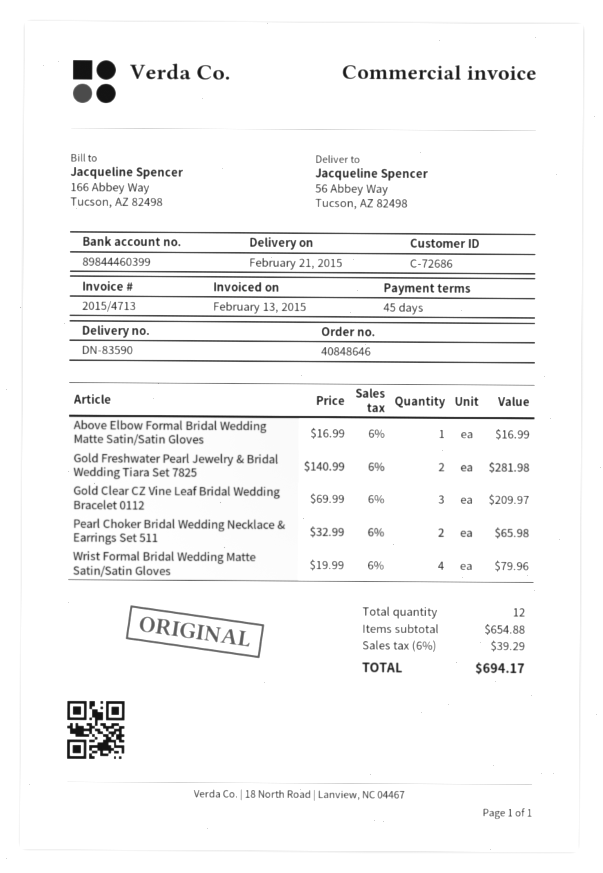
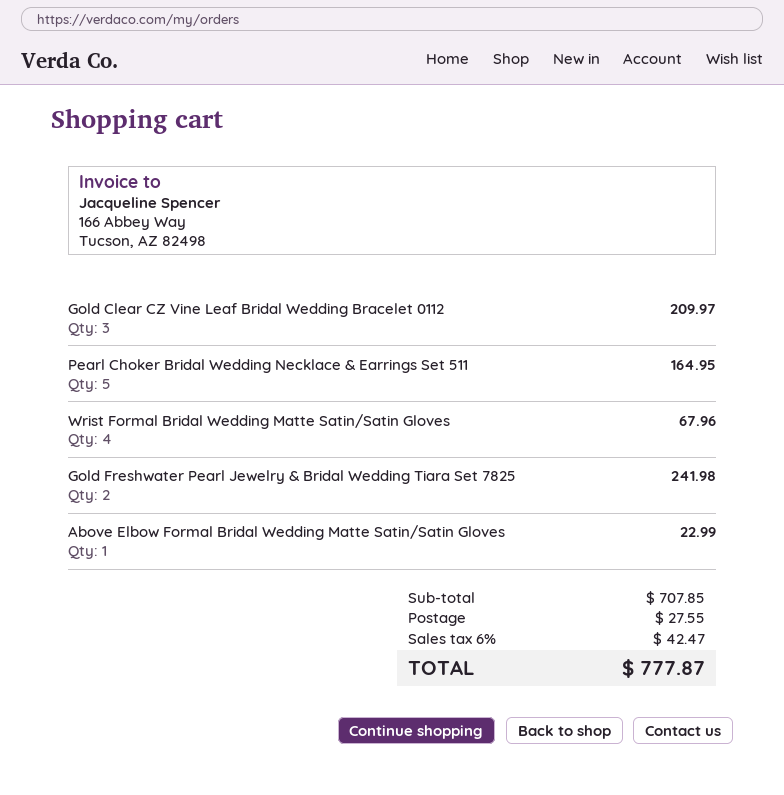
Above Elbow Formal Bridal Wedding Matte Satin/Satin Gloves: 1 for 16.99 -> 1 for 22.99
Gold Freshwater Pearl Jewelry & Bridal Wedding Tiara Set 7825: 2 for 281.98 -> 2 for 241.98
Pearl Choker Bridal Wedding Necklace & Earrings Set 511: 2 for 65.98 -> 5 for 164.95
Wrist Formal Bridal Wedding Matte Satin/Satin Gloves: 4 for 79.96 -> 4 for 67.96
subtotal: 654.88 -> 707.85
shipping: none -> 27.55
tax: 6% = 39.29 -> 6% = 42.47
total: 694.17 -> 777.87

